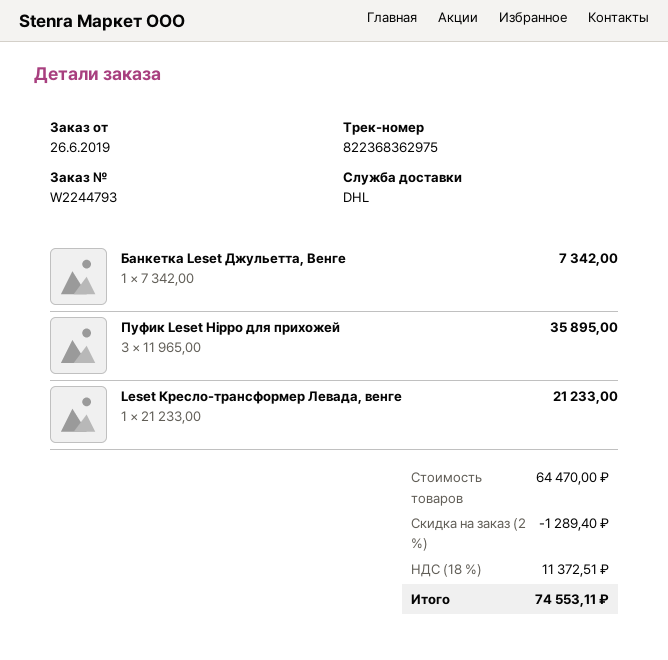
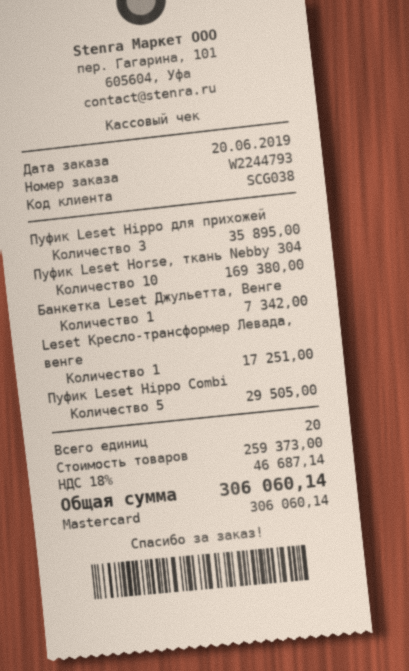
order date: 2019-06-26 -> 2019-06-20
Leset Кресло-трансформер Левада, венге: 1 for 21233.00 -> 1 for 17251.00
Пуфик Leset Horse, ткань Nebby 304: none -> 10 for 169380.00
Пуфик Leset Hippo Combi: none -> 5 for 29505.00
subtotal: 64470.00 -> 259373.00
discount: 2% = 1289.40 -> none
tax: 18% = 11372.51 -> 18% = 46687.14
total: 74553.11 -> 306060.14

